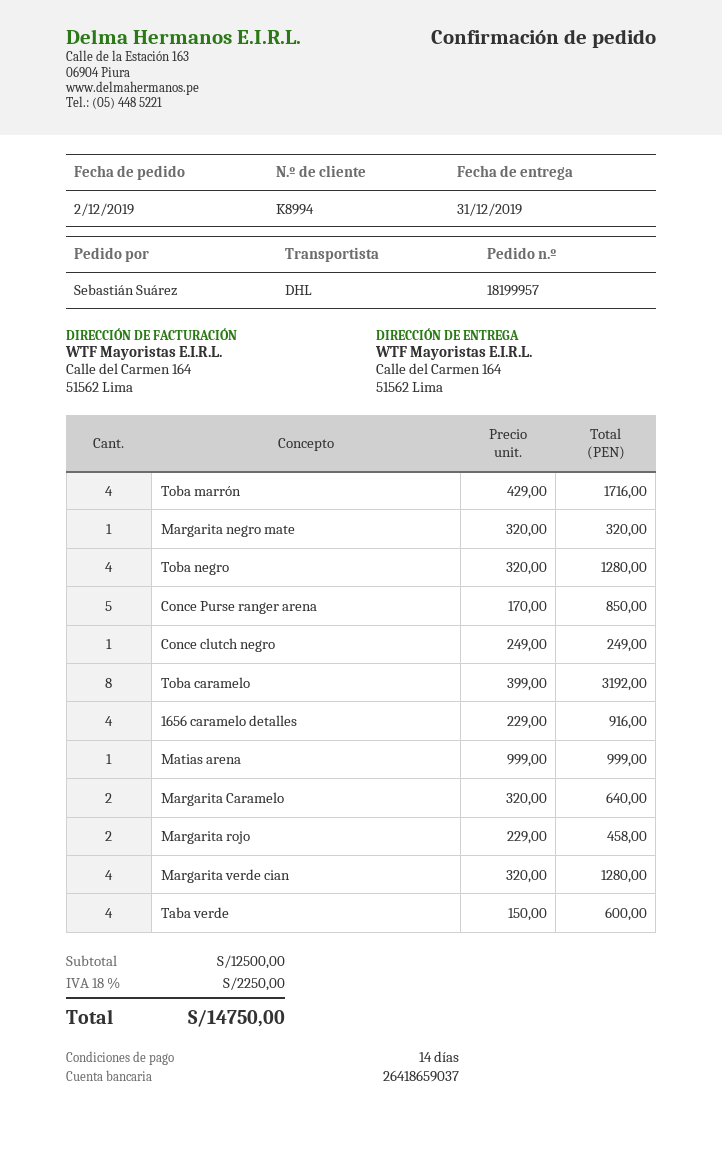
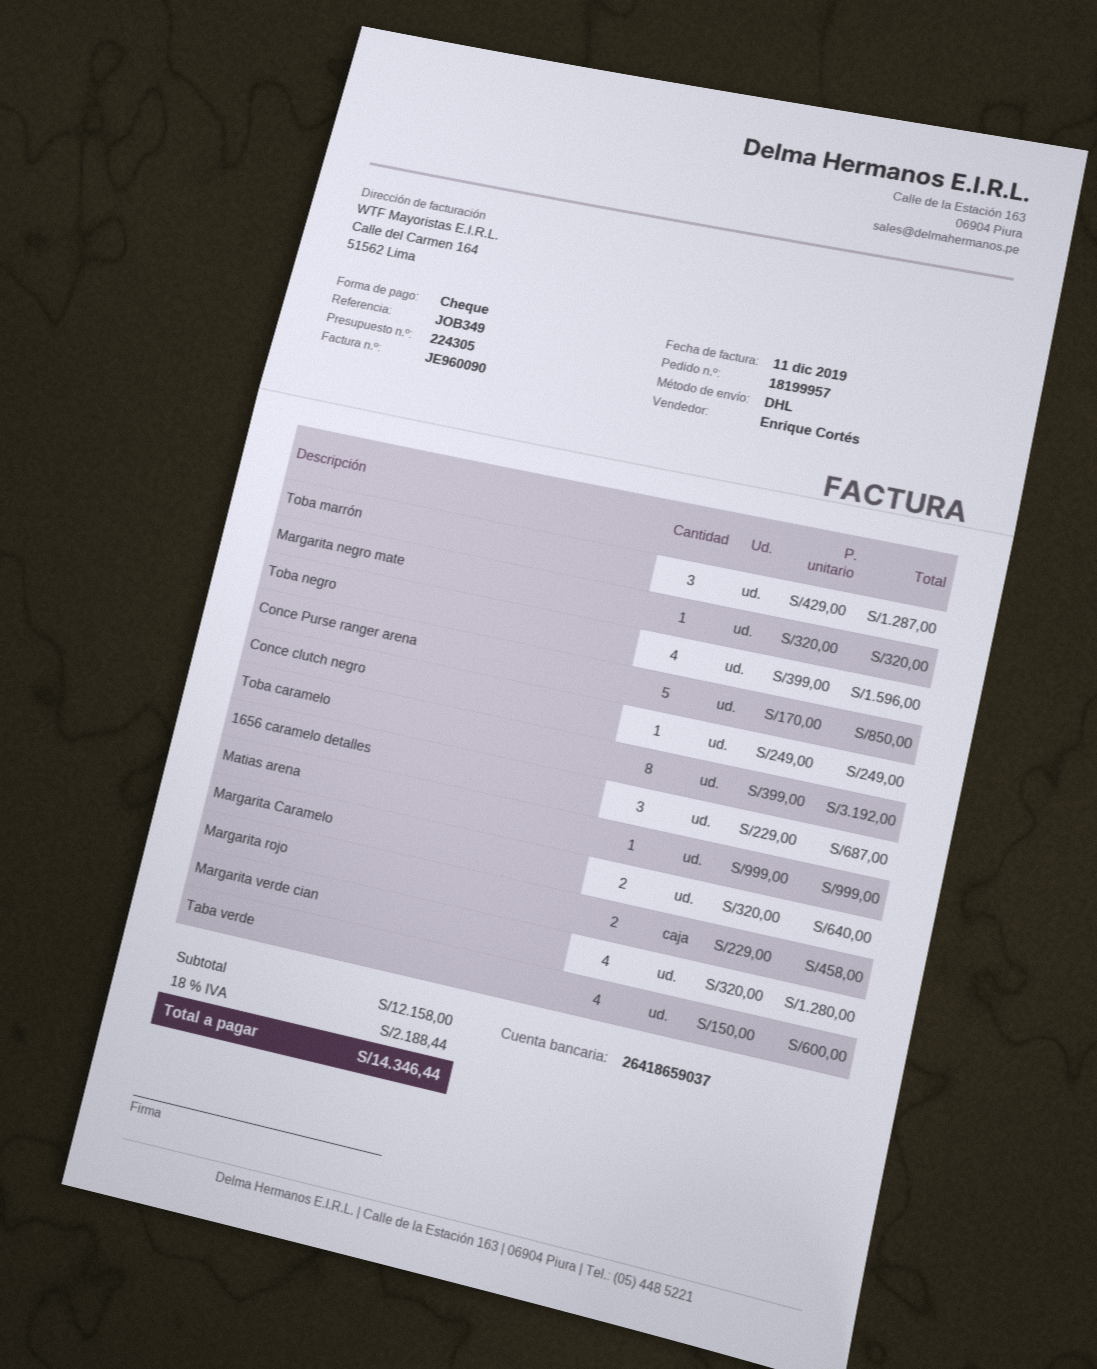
Toba marrón: 4 x 429.00 = 1716.00 -> 3 x 429.00 = 1287.00
Toba negro: 4 x 320.00 = 1280.00 -> 4 x 399.00 = 1596.00
1656 caramelo detalles: 4 x 229.00 = 916.00 -> 3 x 229.00 = 687.00
subtotal: 12500.00 -> 12158.00
tax: 18% = 2250.00 -> 18% = 2188.44
total: 14750.00 -> 14346.44

